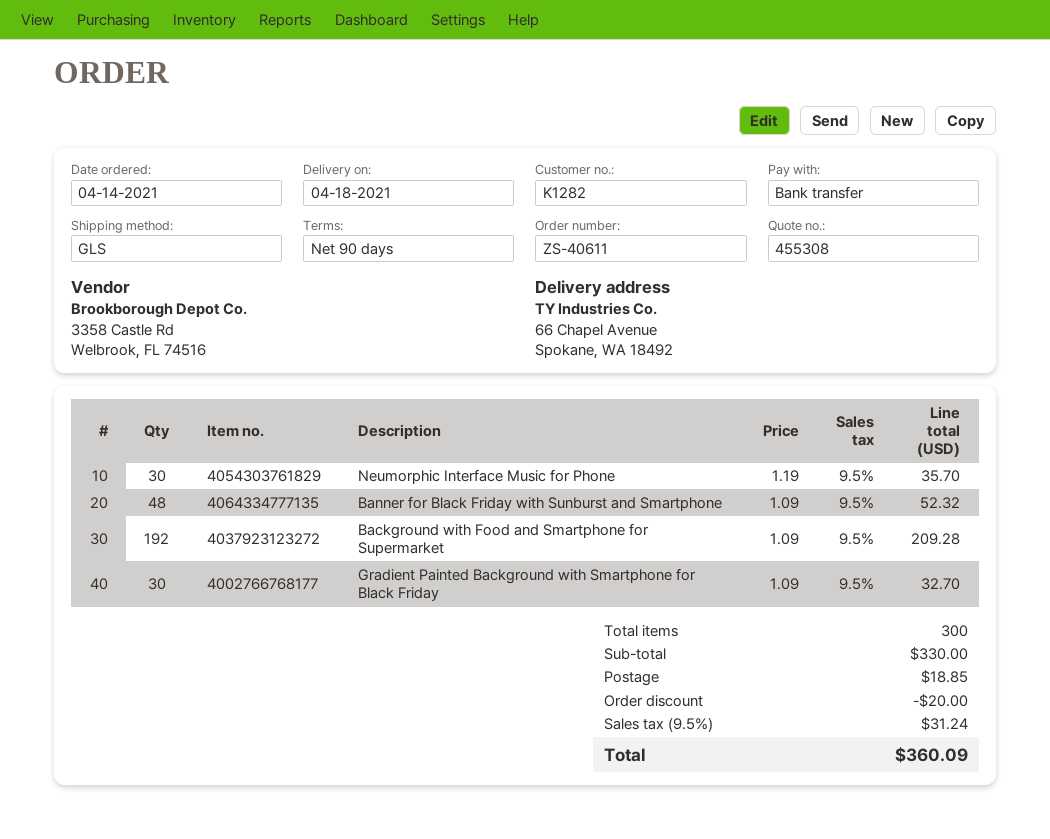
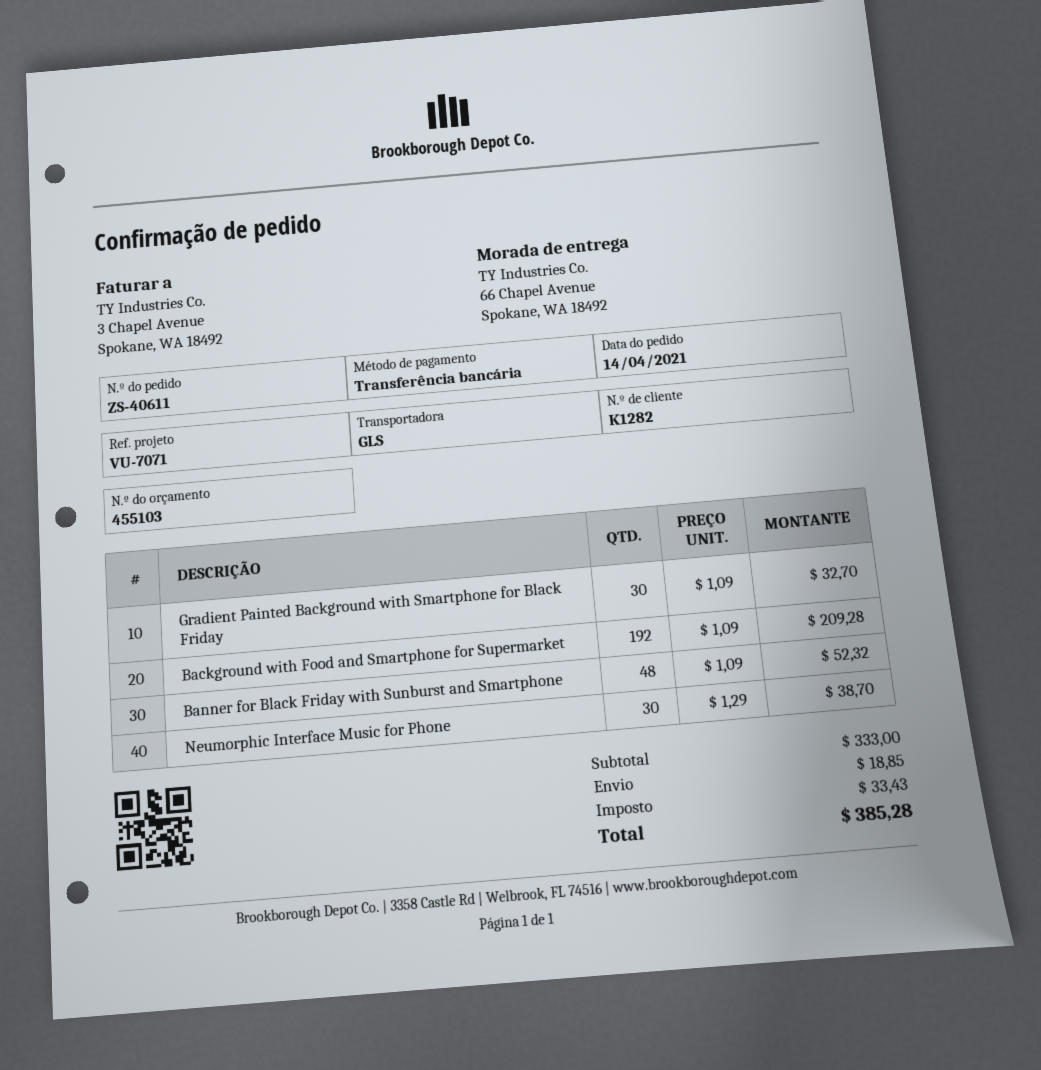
quote number: 455308 -> 455103
Neumorphic Interface Music for Phone: 30 x 1.19 = 35.70 -> 30 x 1.29 = 38.70
subtotal: 330.00 -> 333.00
discount: 20.00 -> none
tax: 31.24 -> 33.43
total: 360.09 -> 385.28

